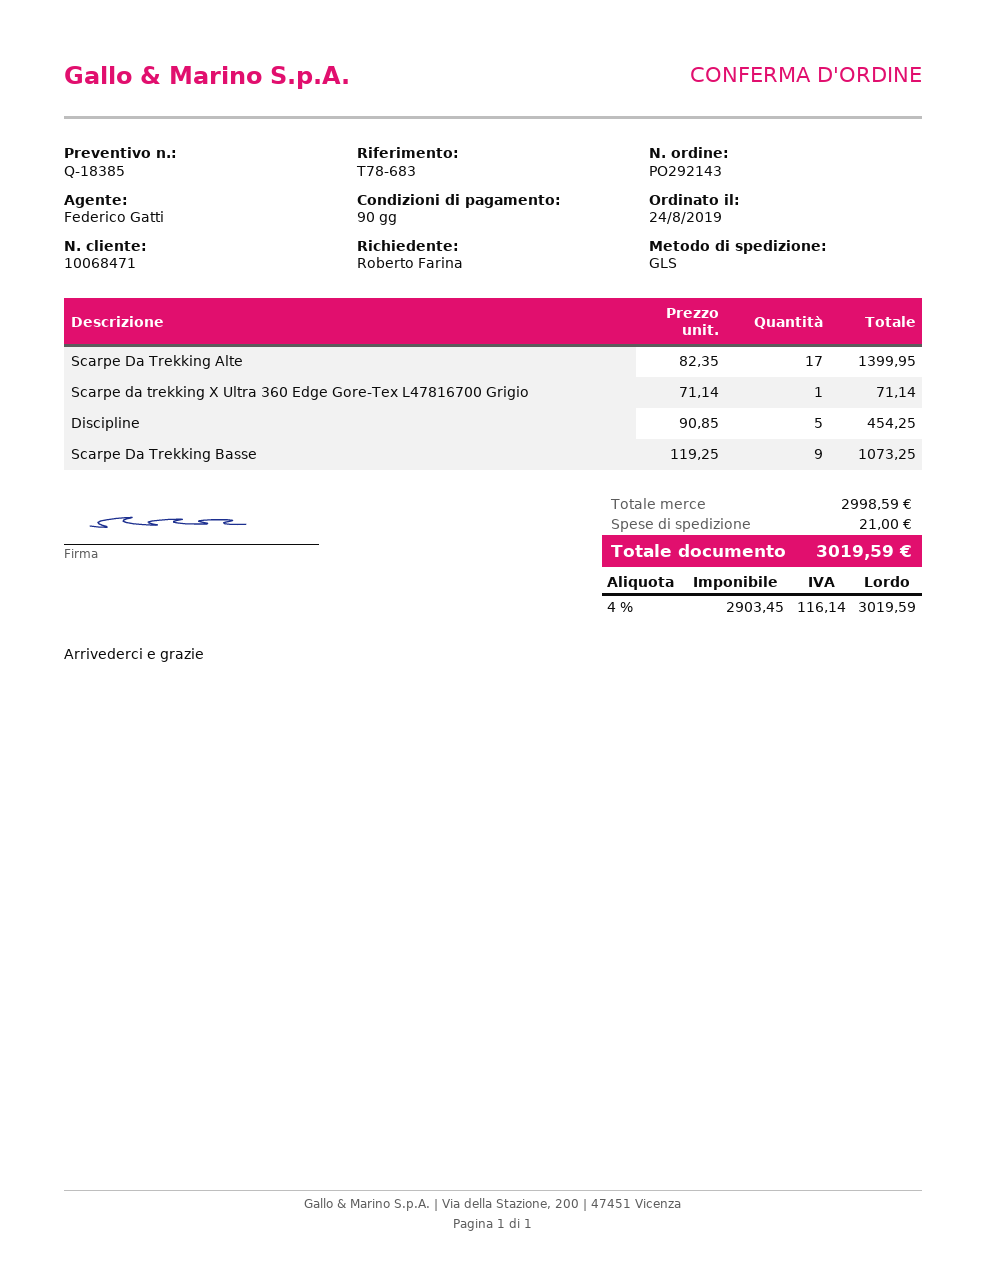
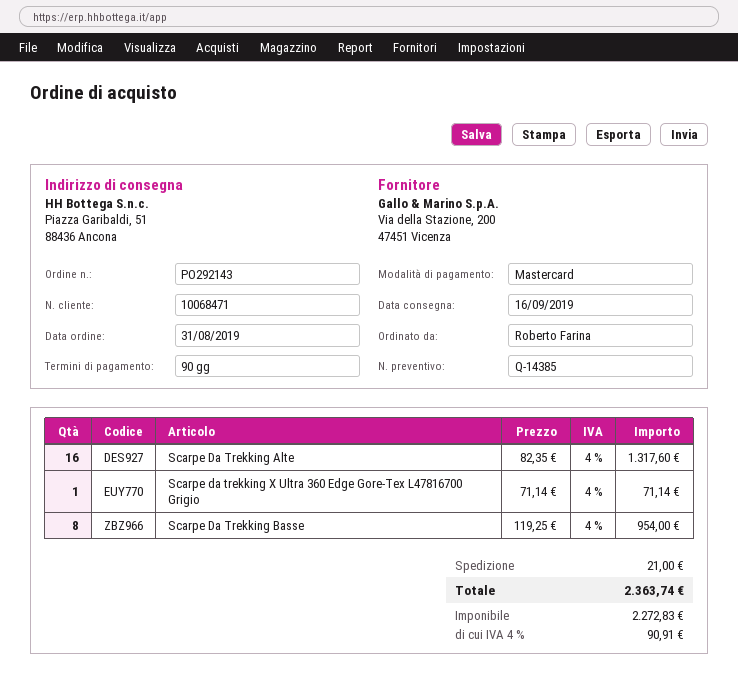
quote number: Q-18385 -> Q-14385
order date: 2019-08-24 -> 2019-08-31
Scarpe Da Trekking Alte: 17 x 82.35 = 1399.95 -> 16 x 82.35 = 1317.60
Discipline: 5 x 90.85 = 454.25 -> none
Scarpe Da Trekking Basse: 9 x 119.25 = 1073.25 -> 8 x 119.25 = 954.00
net: 2903.45 -> 2272.83
tax: 4% = 116.14 -> 4% = 90.91
total: 3019.59 -> 2363.74

